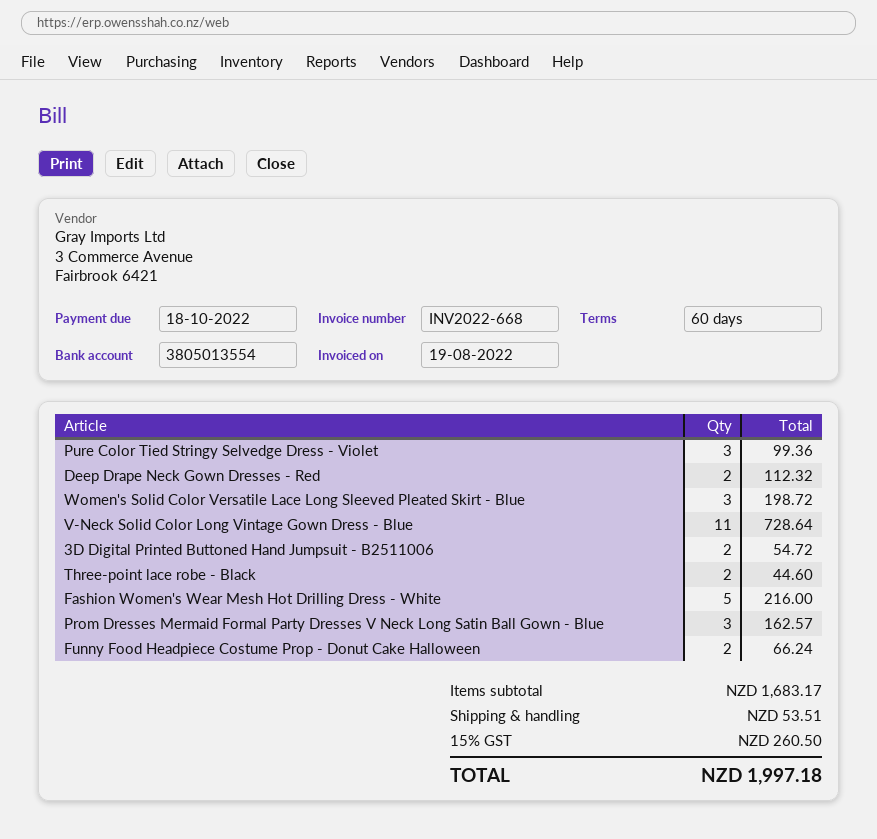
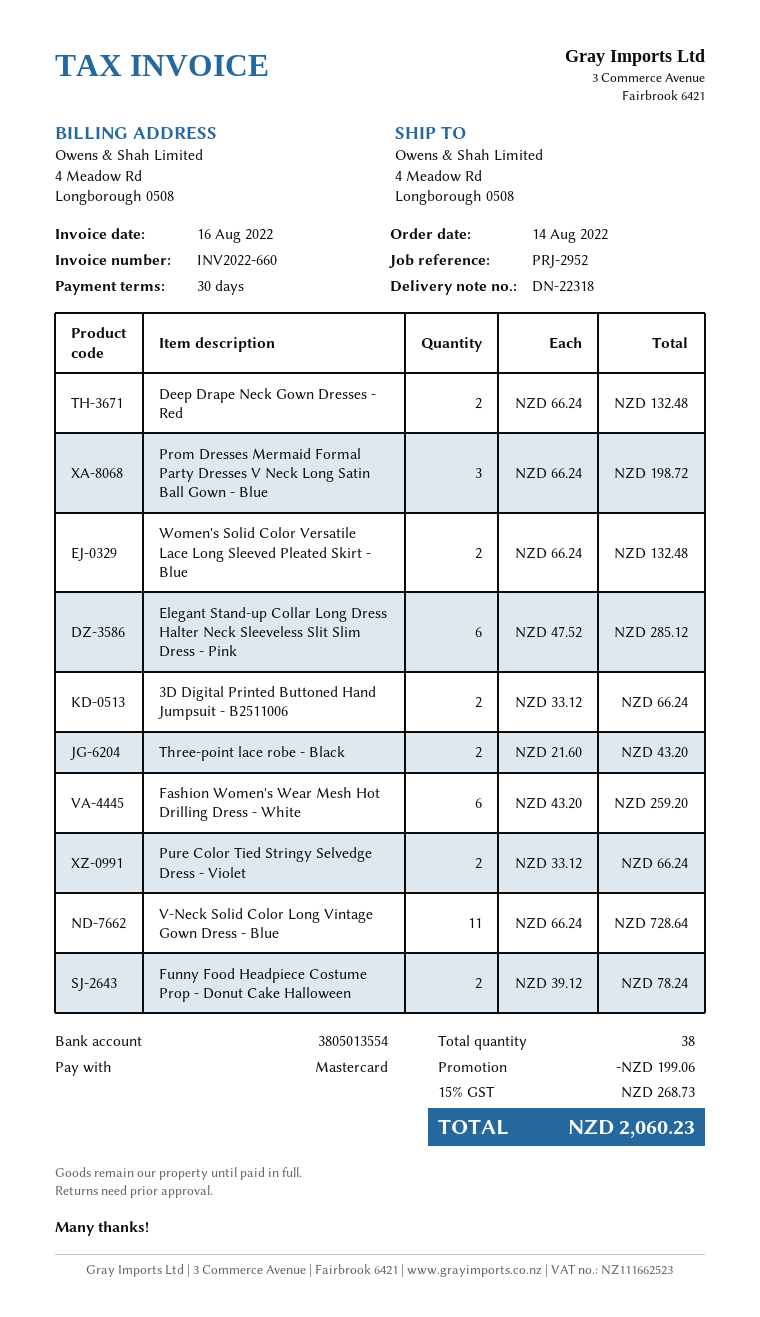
invoice number: INV2022-668 -> INV2022-660
invoice date: 2022-08-19 -> 2022-08-16
payment terms: 60 days -> 30 days
Pure Color Tied Stringy Selvedge Dress - Violet: 3 for 99.36 -> 2 for 66.24
Deep Drape Neck Gown Dresses - Red: 2 for 112.32 -> 2 for 132.48
Women's Solid Color Versatile Lace Long Sleeved Pleated Skirt - Blue: 3 for 198.72 -> 2 for 132.48
3D Digital Printed Buttoned Hand Jumpsuit - B2511006: 2 for 54.72 -> 2 for 66.24
Three-point lace robe - Black: 2 for 44.60 -> 2 for 43.20
Fashion Women's Wear Mesh Hot Drilling Dress - White: 5 for 216.00 -> 6 for 259.20
Prom Dresses Mermaid Formal Party Dresses V Neck Long Satin Ball Gown - Blue: 3 for 162.57 -> 3 for 198.72
Funny Food Headpiece Costume Prop - Donut Cake Halloween: 2 for 66.24 -> 2 for 78.24
Elegant Stand-up Collar Long Dress Halter Neck Sleeveless Slit Slim Dress - Pink: none -> 6 for 285.12
discount: none -> 199.06
shipping: 53.51 -> none
tax: 15% = 260.50 -> 15% = 268.73
total: 1997.18 -> 2060.23

